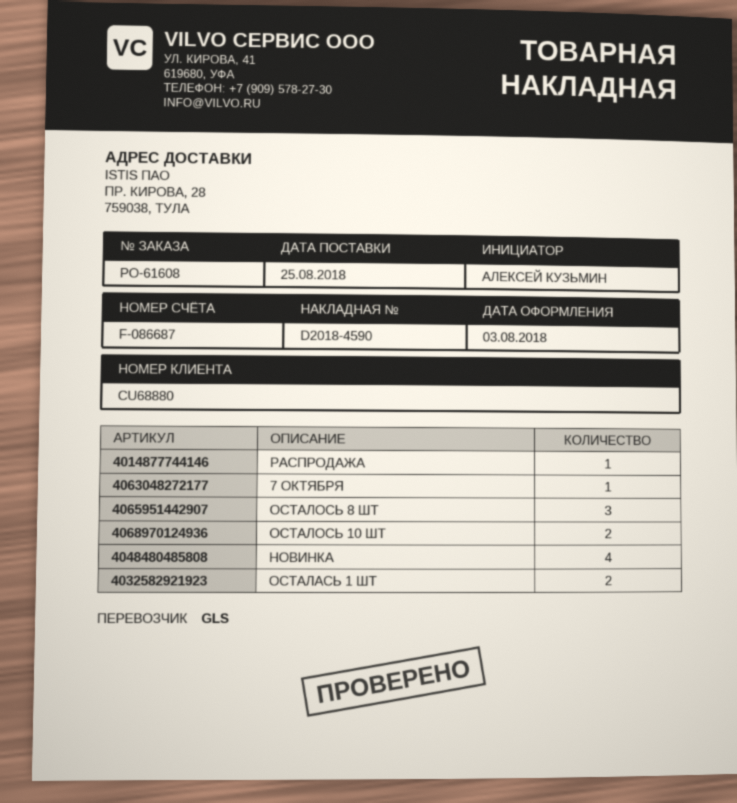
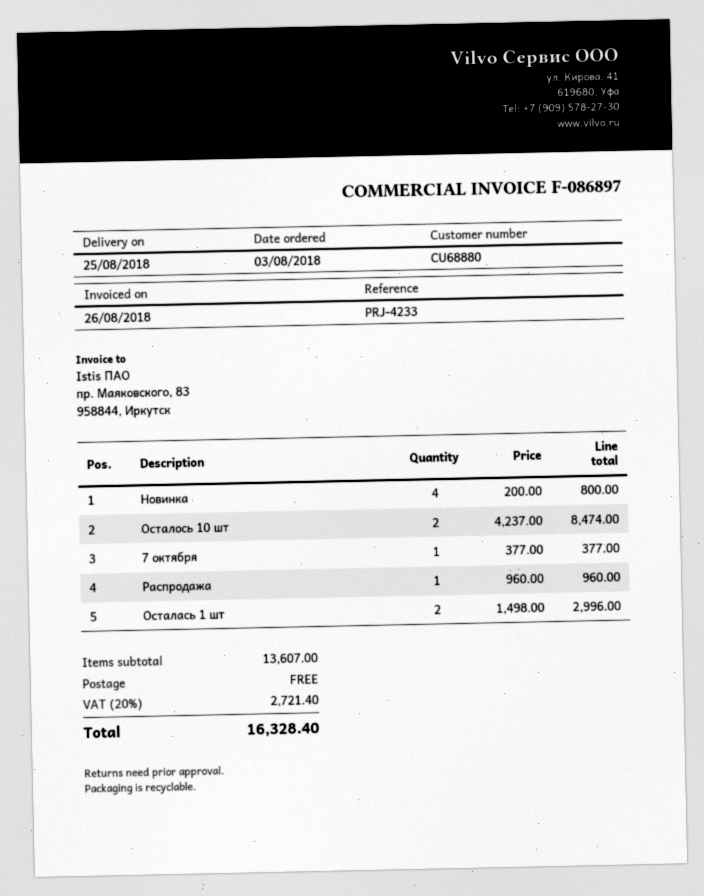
invoice number: F-086687 -> F-086897
ОСТАЛОСЬ 8 ШТ: 3 -> none

